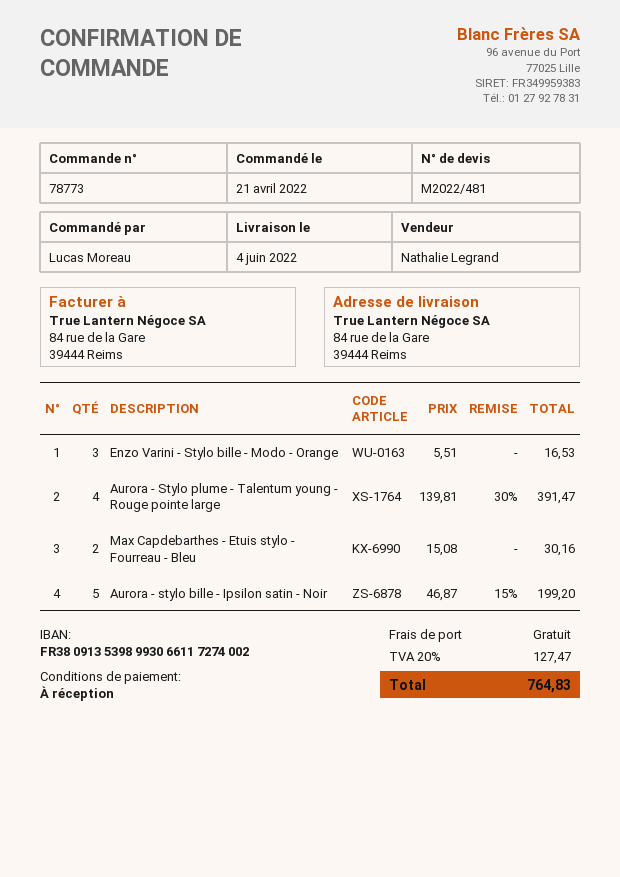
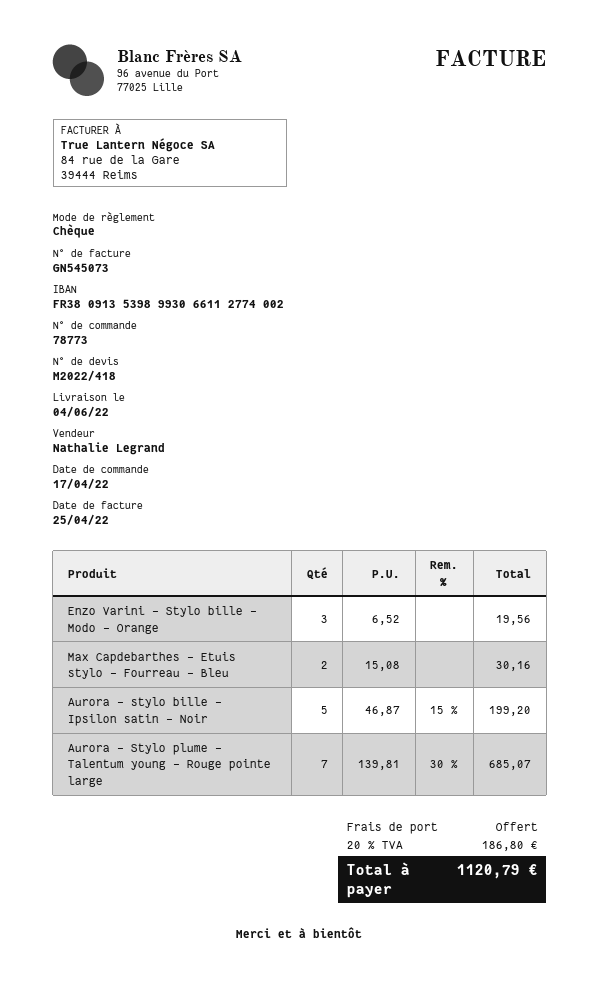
quote number: M2022/481 -> M2022/418
order date: 2022-04-21 -> 2022-04-17
bank account: FR3809135398993066117274002 -> FR3809135398993066112774002
Enzo Varini - Stylo bille - Modo - Orange: 3 x 5.51 = 16.53 -> 3 x 6.52 = 19.56
Aurora - Stylo plume - Talentum young - Rouge pointe large: 4 x 139.81 - 30% = 391.47 -> 7 x 139.81 - 30% = 685.07
tax: 20% = 127.47 -> 20% = 186.80
total: 764.83 -> 1120.79

